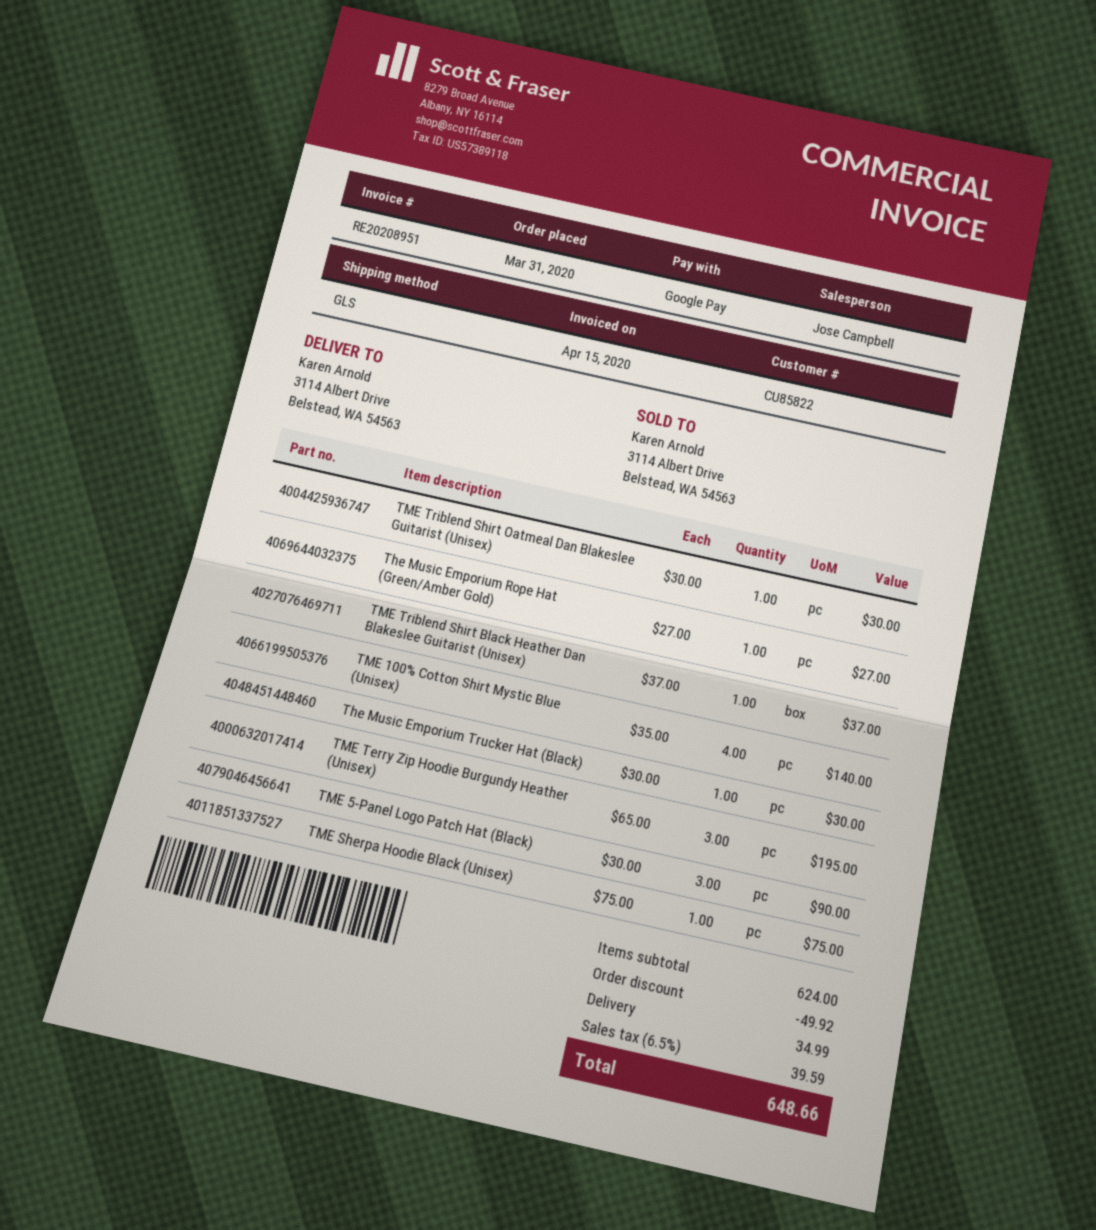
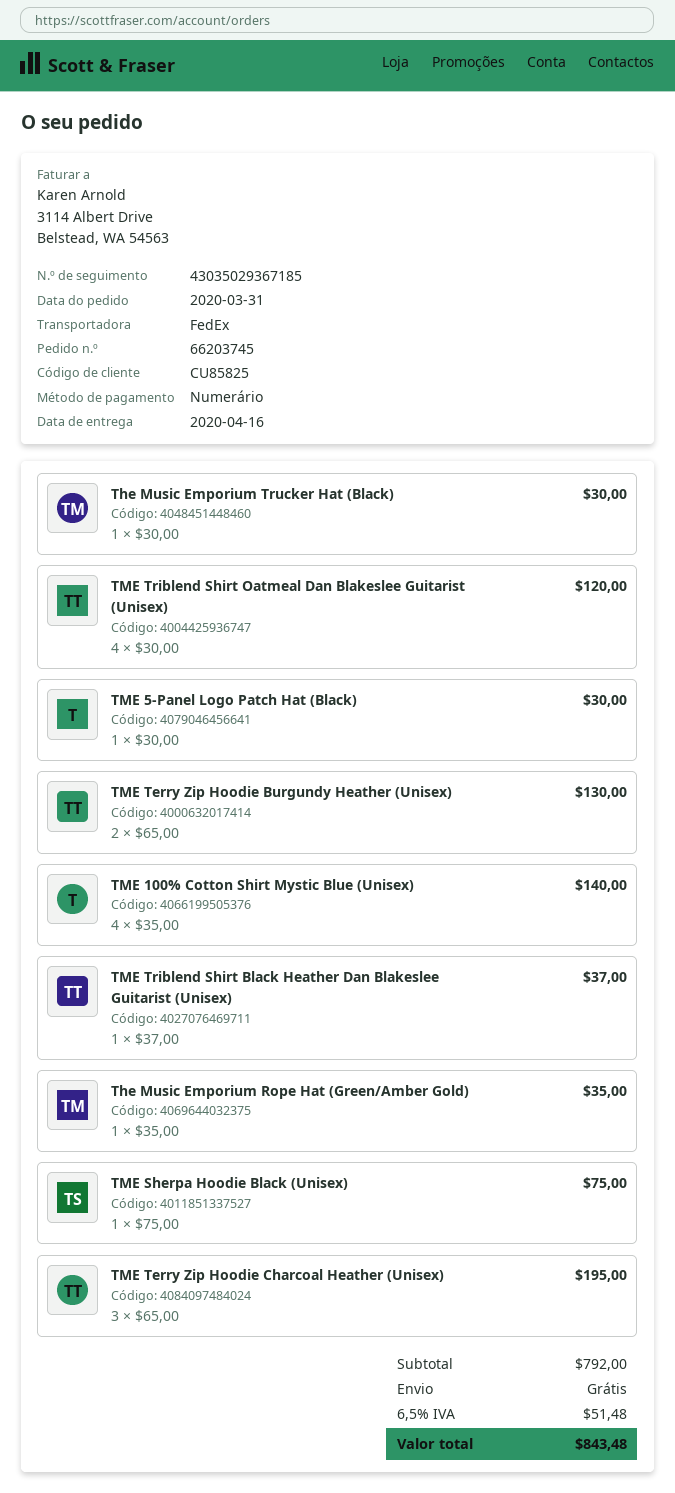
customer number: CU85822 -> CU85825
payment method: Google Pay -> cash
shipping method: GLS -> FedEx
TME Triblend Shirt Oatmeal Dan Blakeslee Guitarist (Unisex): 1 x 30.00 = 30.00 -> 4 x 30.00 = 120.00
The Music Emporium Rope Hat (Green/Amber Gold): 1 x 27.00 = 27.00 -> 1 x 35.00 = 35.00
TME Terry Zip Hoodie Burgundy Heather (Unisex): 3 x 65.00 = 195.00 -> 2 x 65.00 = 130.00
TME 5-Panel Logo Patch Hat (Black): 3 x 30.00 = 90.00 -> 1 x 30.00 = 30.00
TME Terry Zip Hoodie Charcoal Heather (Unisex): none -> 3 x 65.00 = 195.00
subtotal: 624.00 -> 792.00
discount: 49.92 -> none
shipping: 34.99 -> 0.00
tax: 6.5% = 39.59 -> 6.5% = 51.48
total: 648.66 -> 843.48

